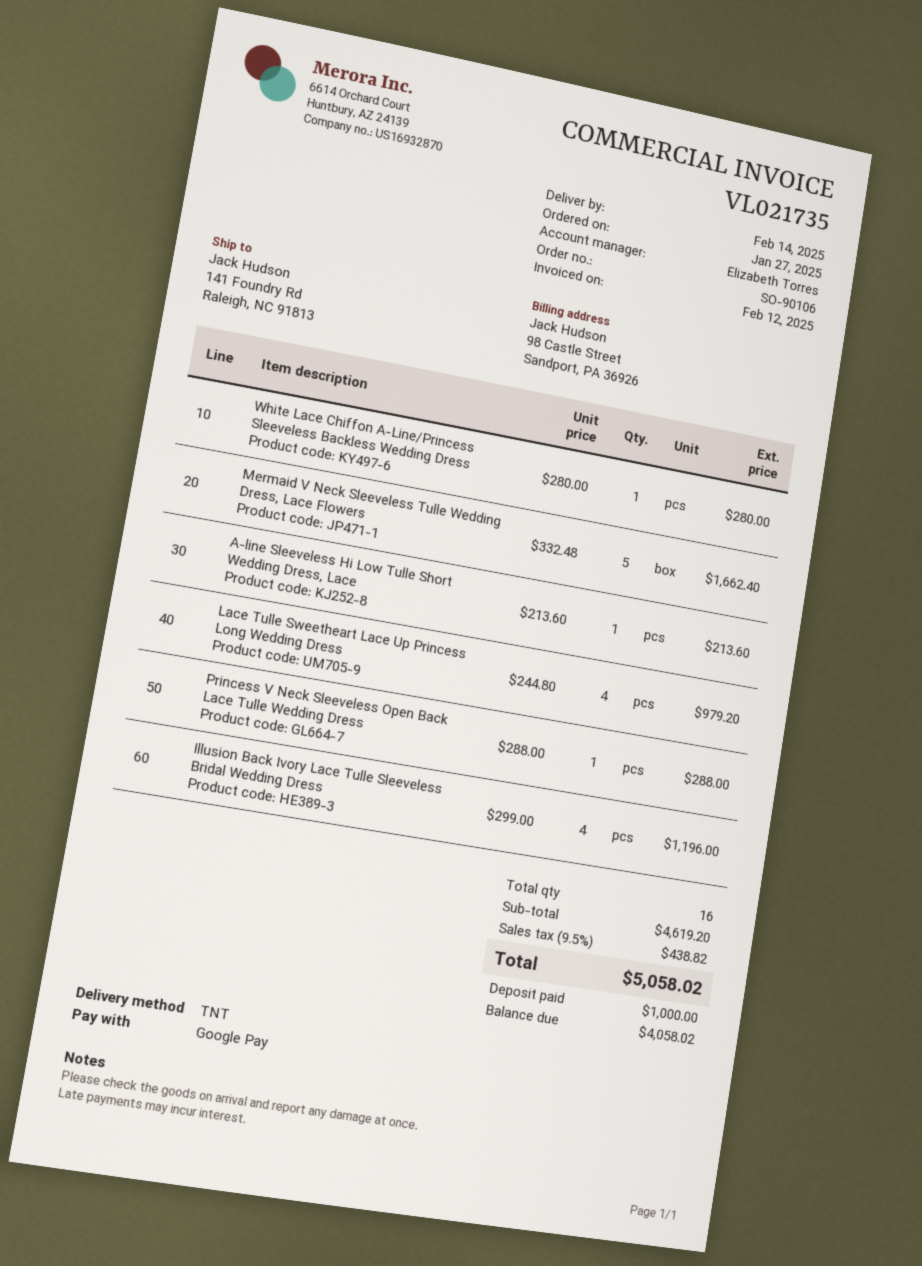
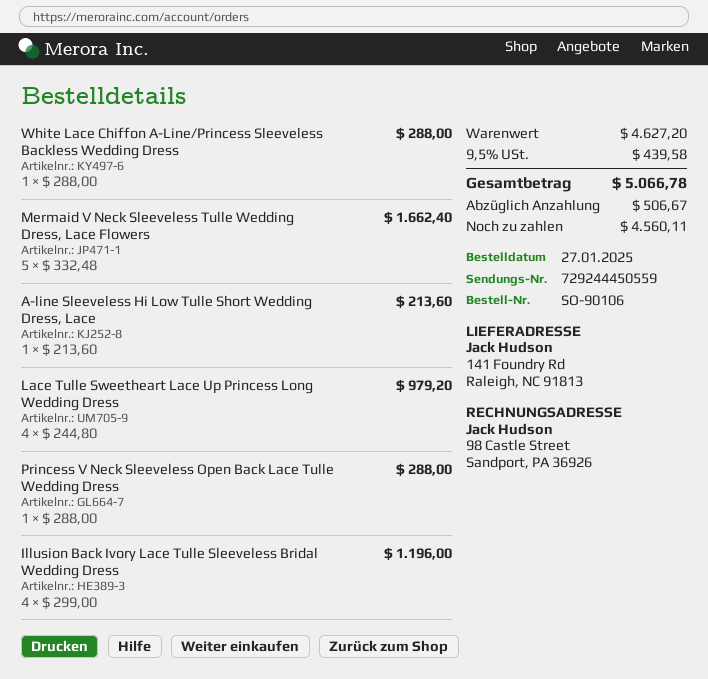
White Lace Chiffon A-Line/Princess Sleeveless Backless Wedding Dress: 1 x 280.00 = 280.00 -> 1 x 288.00 = 288.00
subtotal: 4619.20 -> 4627.20
tax: 9.5% = 438.82 -> 9.5% = 439.58
total: 5058.02 -> 5066.78
deposit: 1000.00 -> 506.67
balance: 4058.02 -> 4560.11

